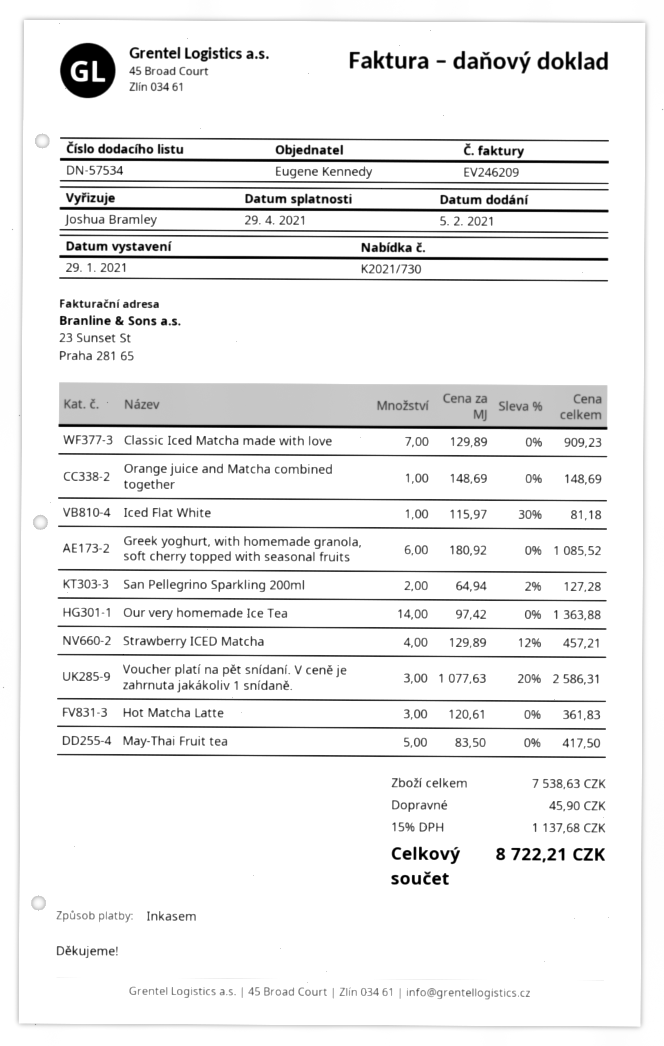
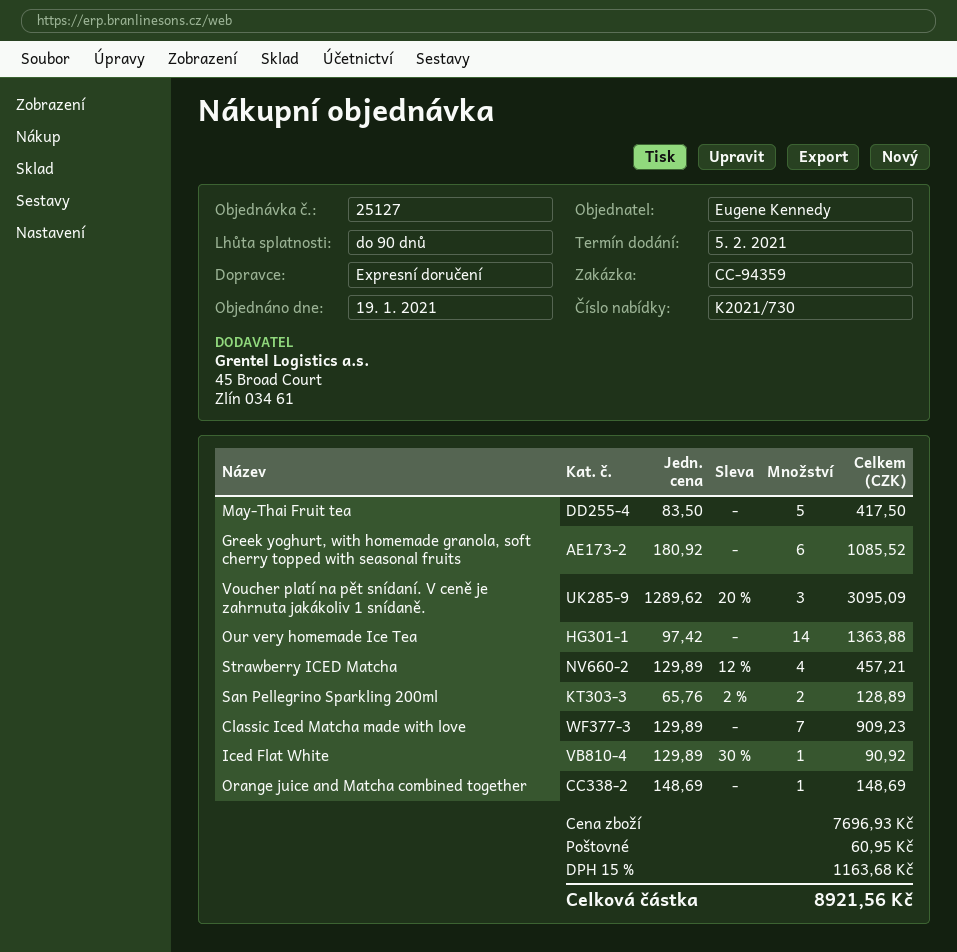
Iced Flat White: 1 x 115.97 - 30% = 81.18 -> 1 x 129.89 - 30% = 90.92
San Pellegrino Sparkling 200ml: 2 x 64.94 - 2% = 127.28 -> 2 x 65.76 - 2% = 128.89
Voucher platí na pět snídaní. V ceně je zahrnuta jakákoliv 1 snídaně.: 3 x 1077.63 - 20% = 2586.31 -> 3 x 1289.62 - 20% = 3095.09
Hot Matcha Latte: 3 x 120.61 = 361.83 -> none
subtotal: 7538.63 -> 7696.93
shipping: 45.90 -> 60.95
tax: 15% = 1137.68 -> 15% = 1163.68
total: 8722.21 -> 8921.56

